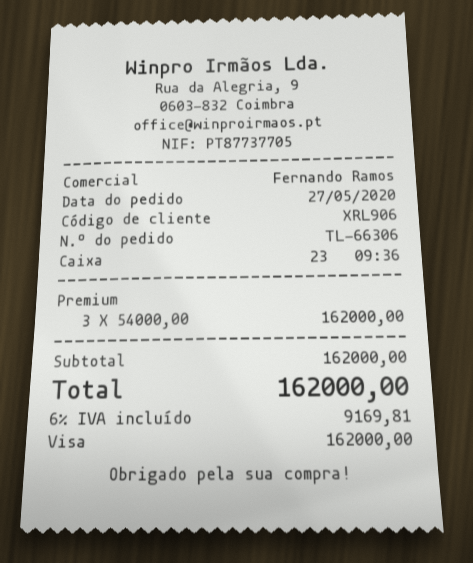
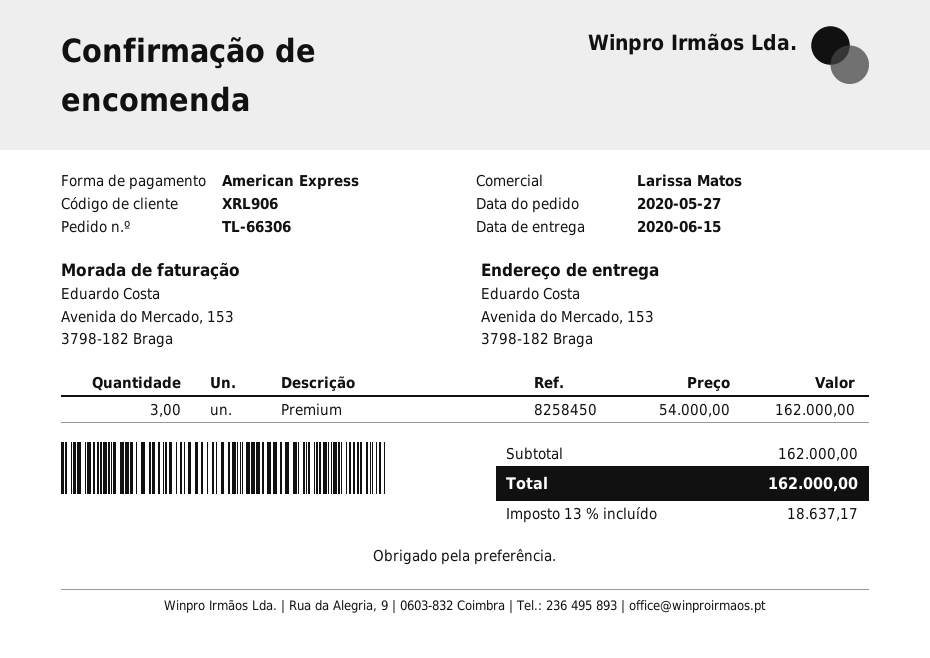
sales rep: Fernando Ramos -> Larissa Matos
payment method: Visa -> American Express
tax: 6% = 9169.81 -> 13% = 18637.17

